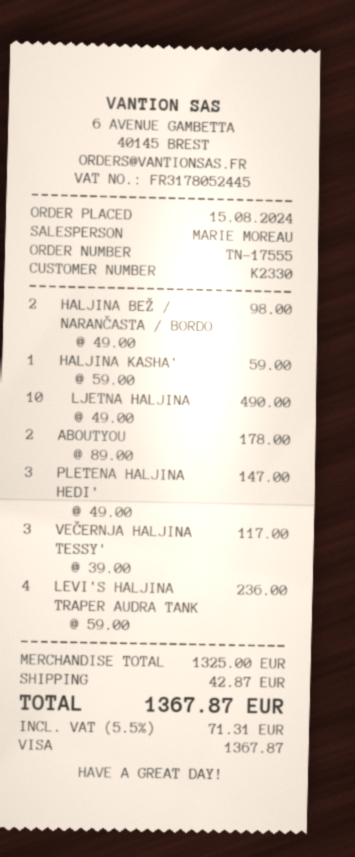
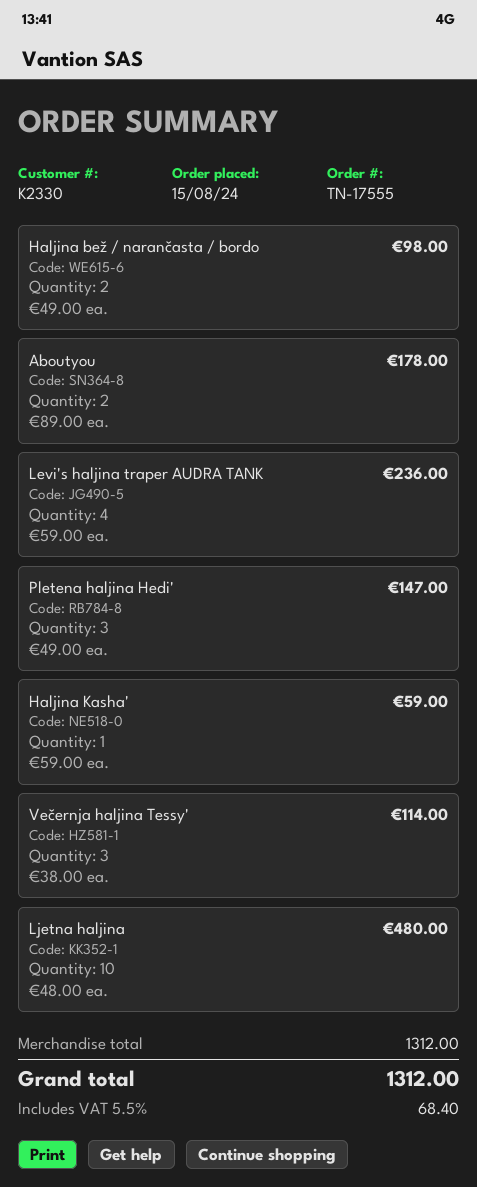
LJETNA HALJINA: 10 x 49.00 = 490.00 -> 10 x 48.00 = 480.00
VEČERNJA HALJINA TESSY': 3 x 39.00 = 117.00 -> 3 x 38.00 = 114.00
subtotal: 1325.00 -> 1312.00
shipping: 42.87 -> none
tax: 5.5% = 71.31 -> 5.5% = 68.40
total: 1367.87 -> 1312.00

